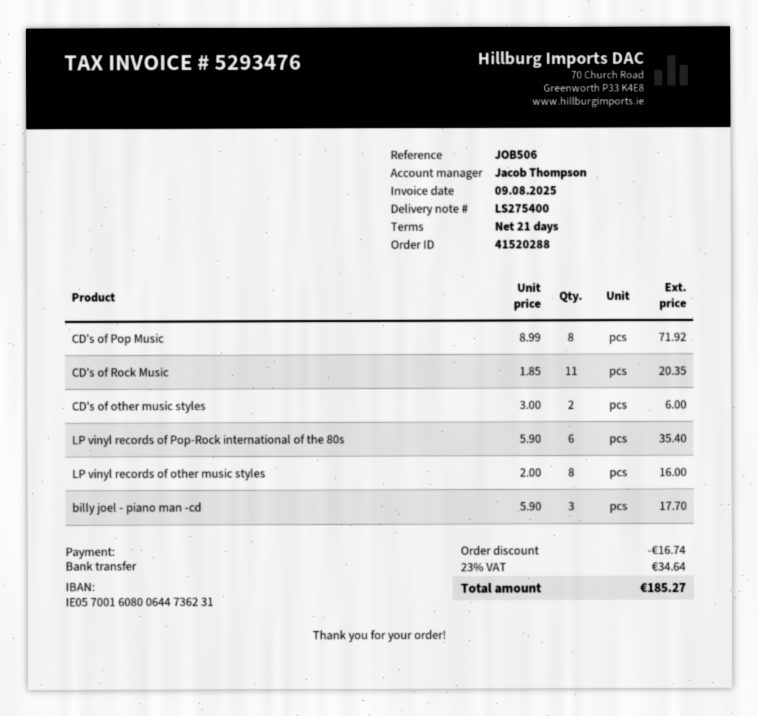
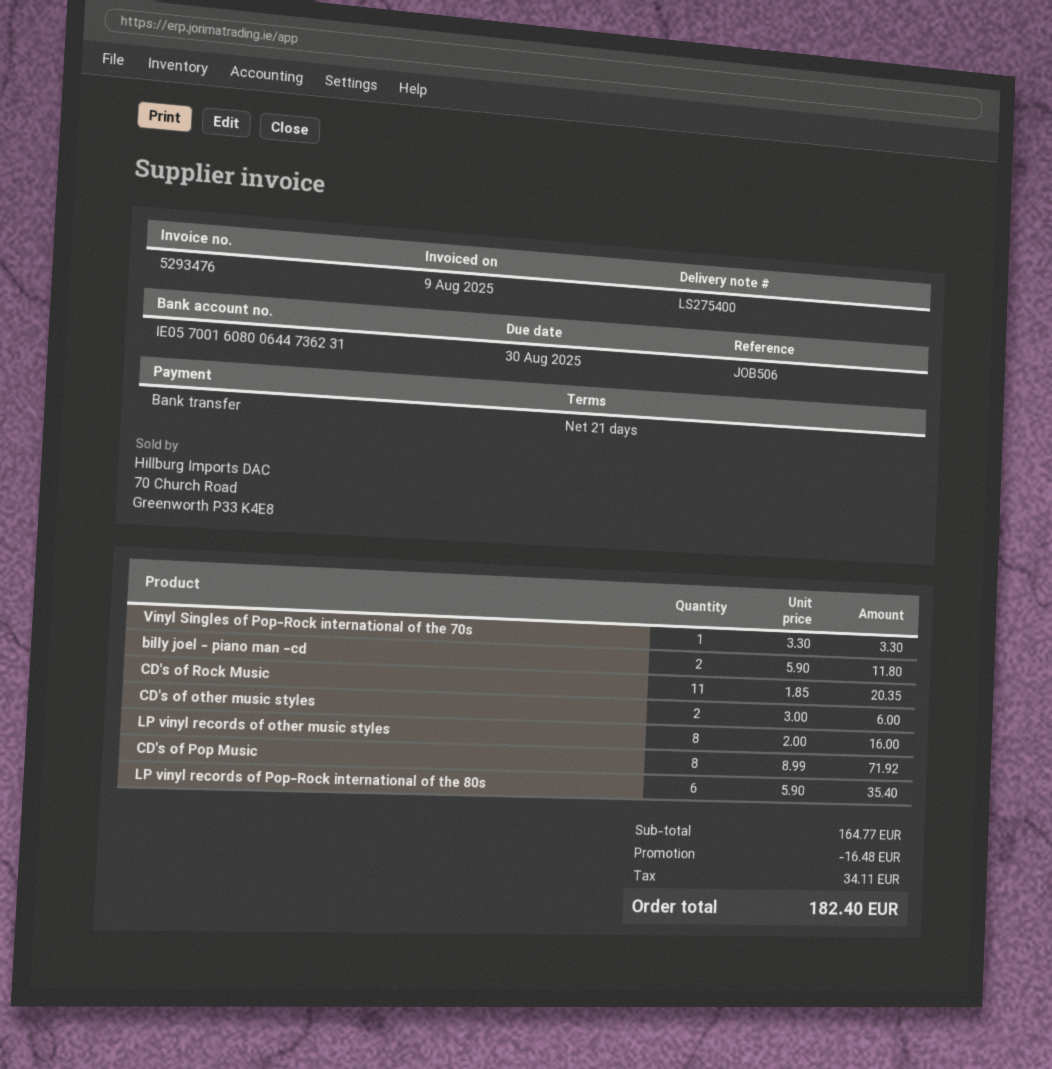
billy joel - piano man -cd: 3 x 5.90 = 17.70 -> 2 x 5.90 = 11.80
Vinyl Singles of Pop-Rock international of the 70s: none -> 1 x 3.30 = 3.30
discount: 16.74 -> 16.48
tax: 34.64 -> 34.11
total: 185.27 -> 182.40

